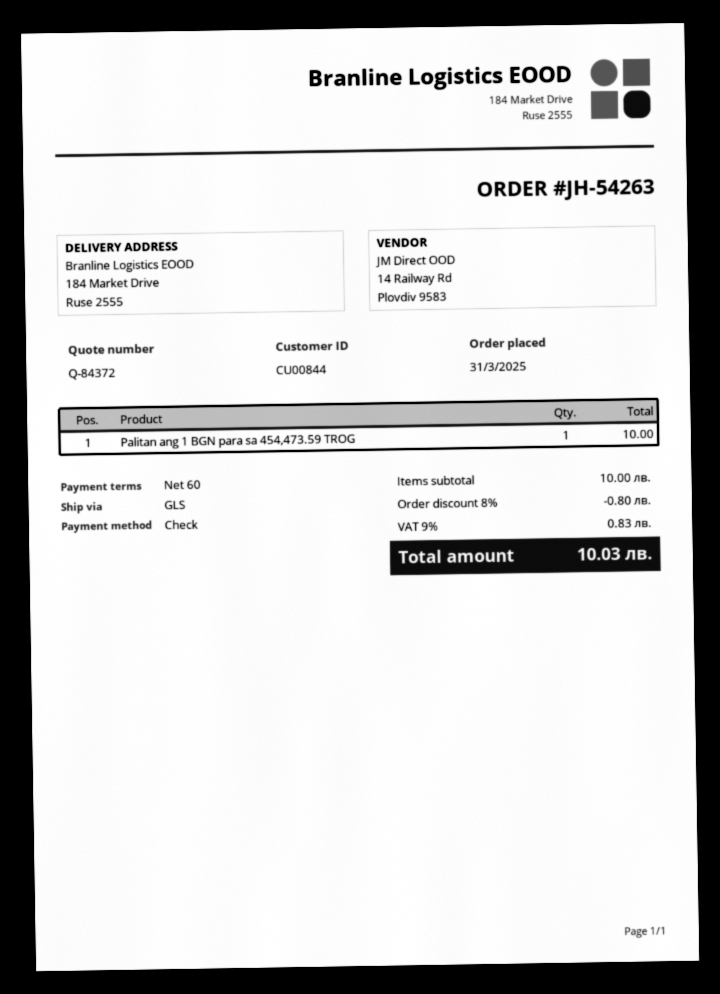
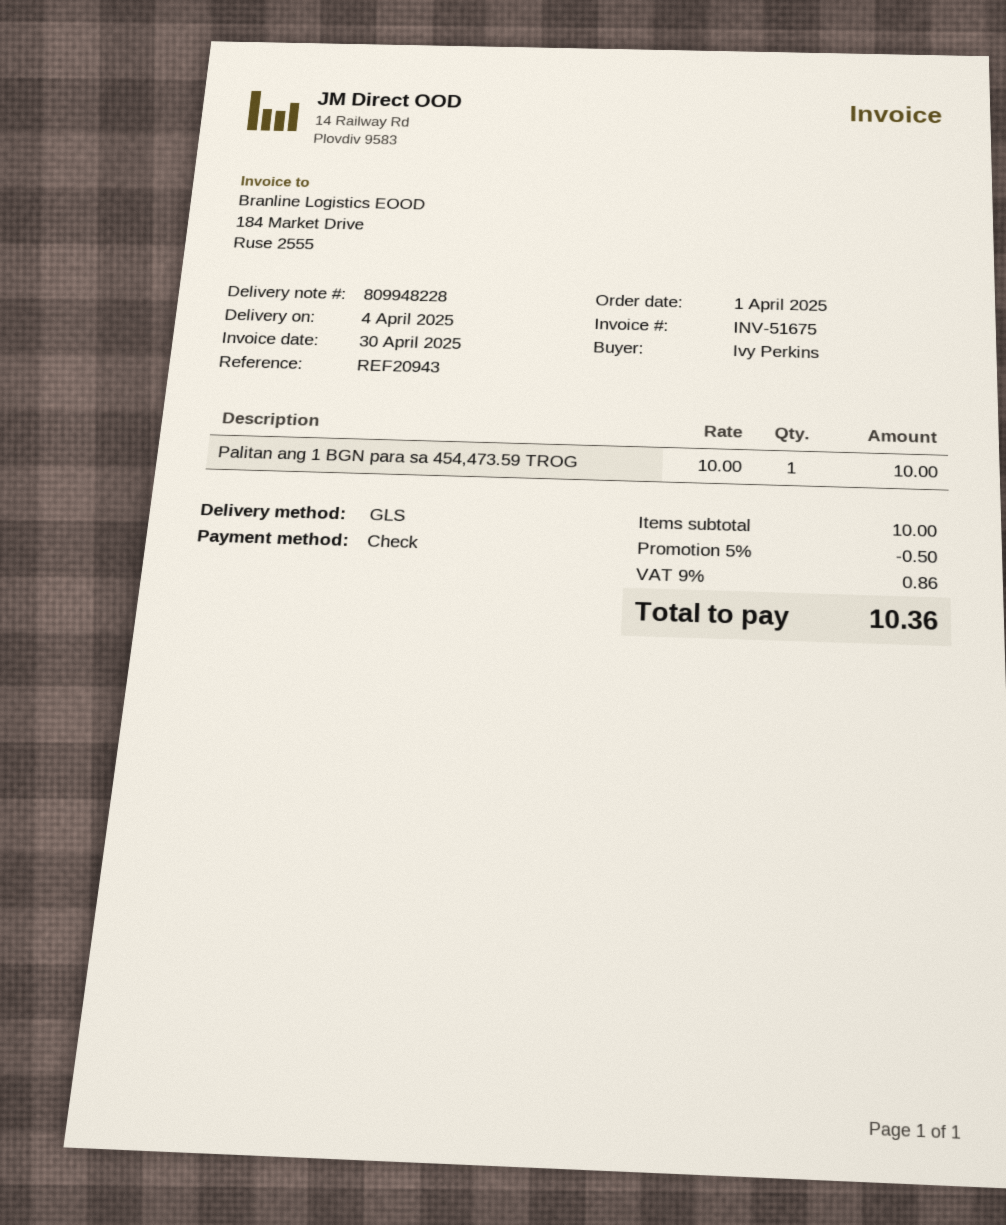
order date: 2025-03-31 -> 2025-04-01
discount: 8% = 0.80 -> 5% = 0.50
tax: 9% = 0.83 -> 9% = 0.86
total: 10.03 -> 10.36

